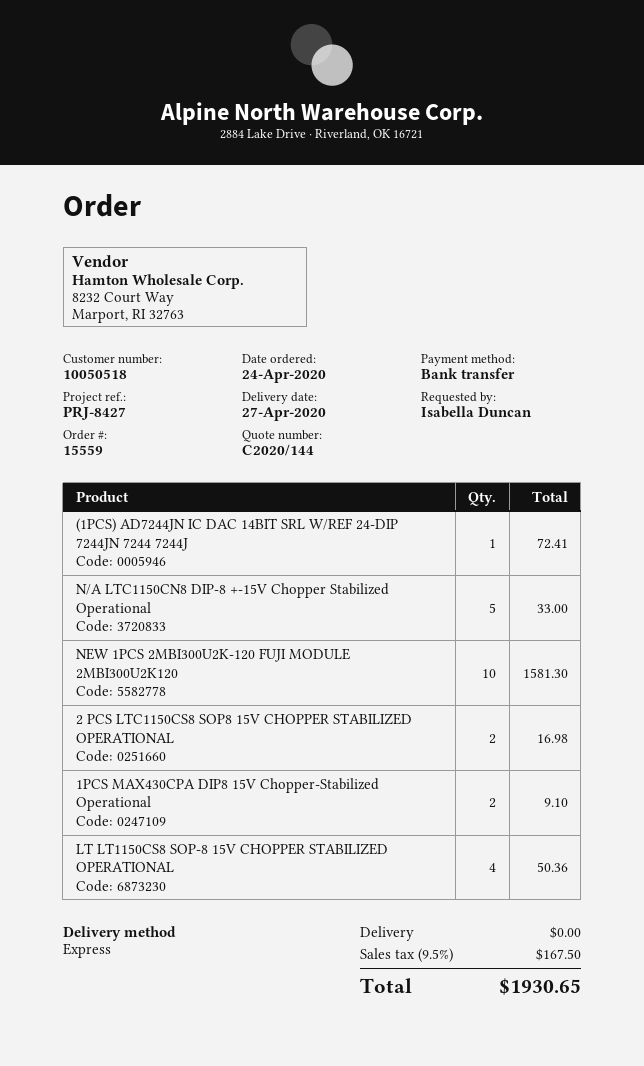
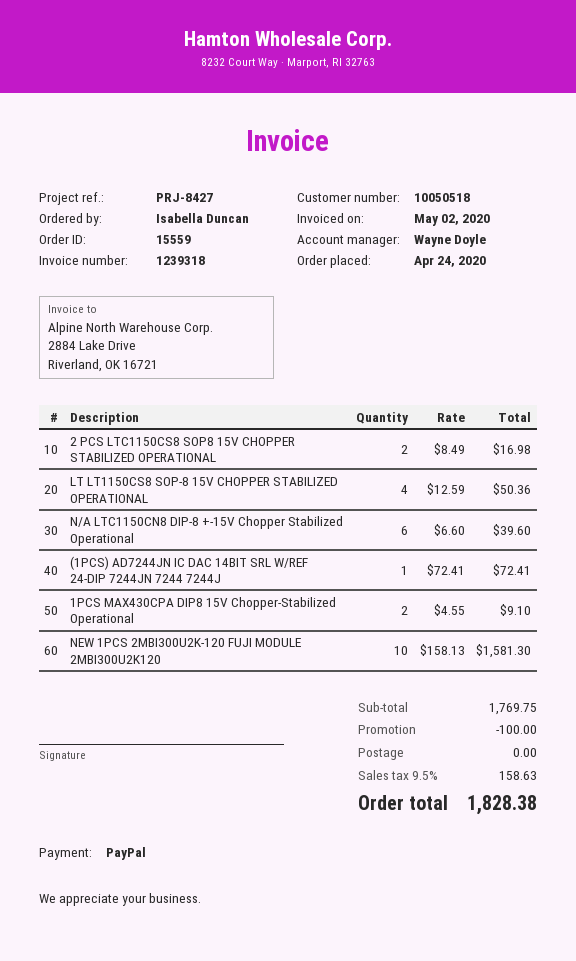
payment method: bank transfer -> PayPal
N/A LTC1150CN8 DIP-8 +-15V Chopper Stabilized Operational: 5 for 33.00 -> 6 for 39.60
discount: none -> 100.00
tax: 9.5% = 167.50 -> 9.5% = 158.63
total: 1930.65 -> 1828.38

